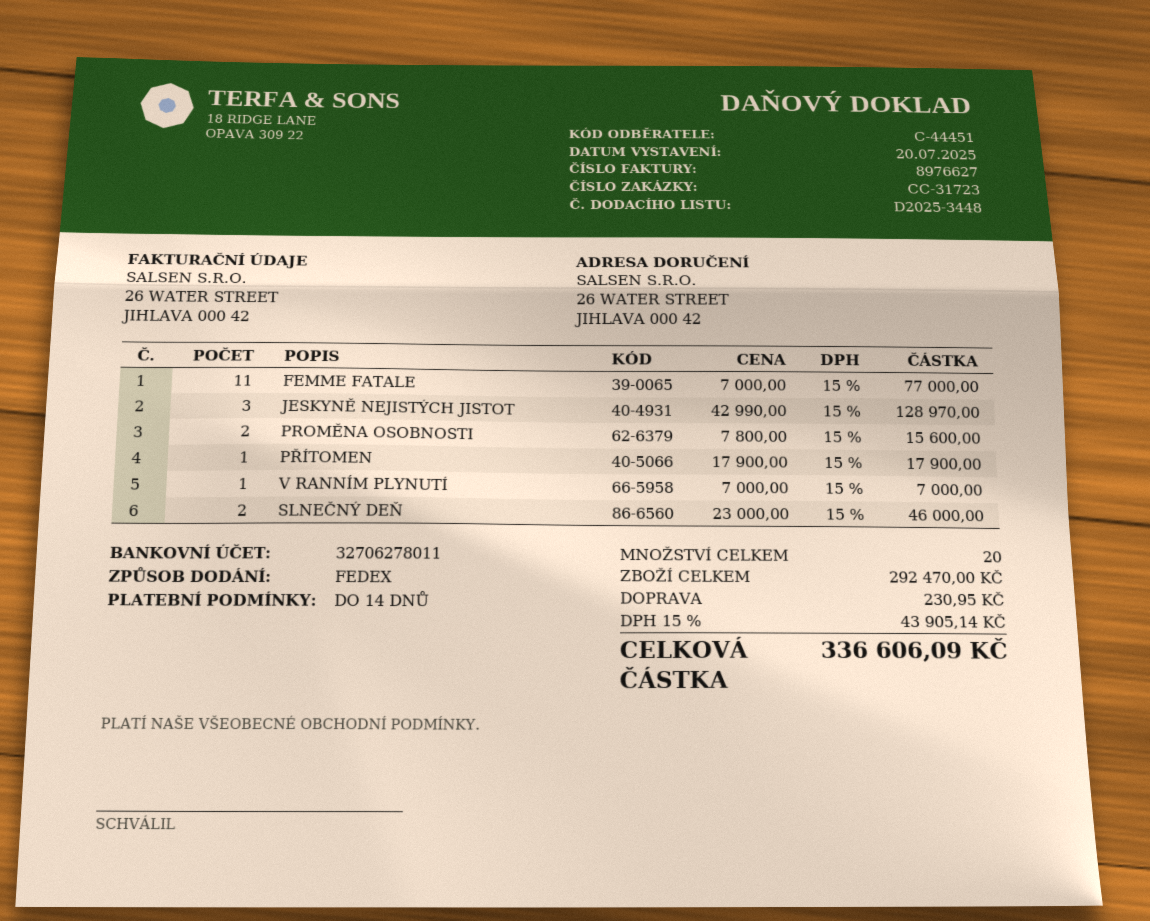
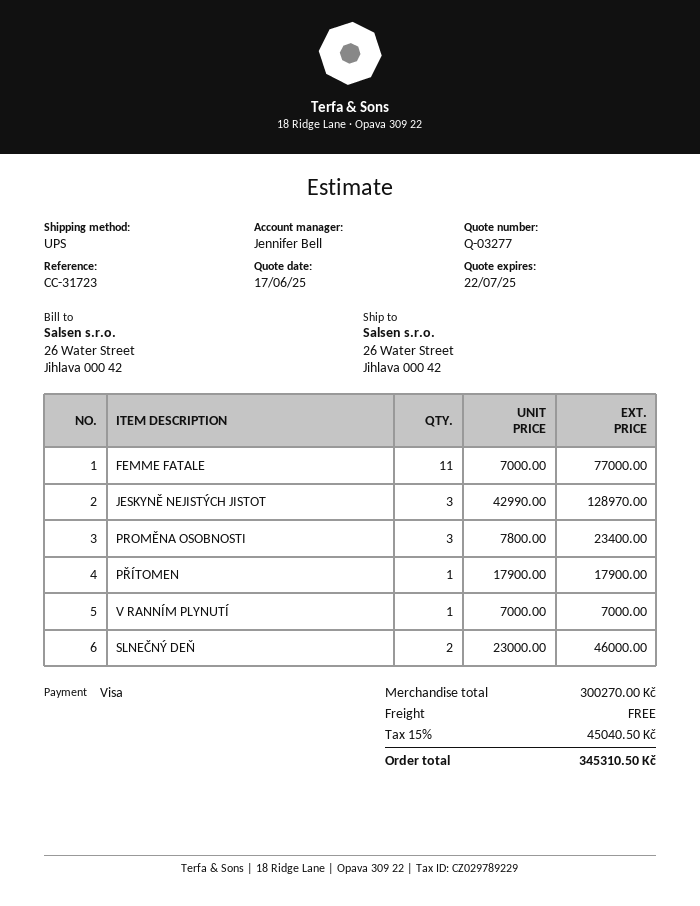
shipping method: FedEx -> UPS
PROMĚNA OSOBNOSTI: 2 x 7800.00 = 15600.00 -> 3 x 7800.00 = 23400.00
subtotal: 292470.00 -> 300270.00
shipping: 230.95 -> 0.00
tax: 15% = 43905.14 -> 15% = 45040.50
total: 336606.09 -> 345310.50

